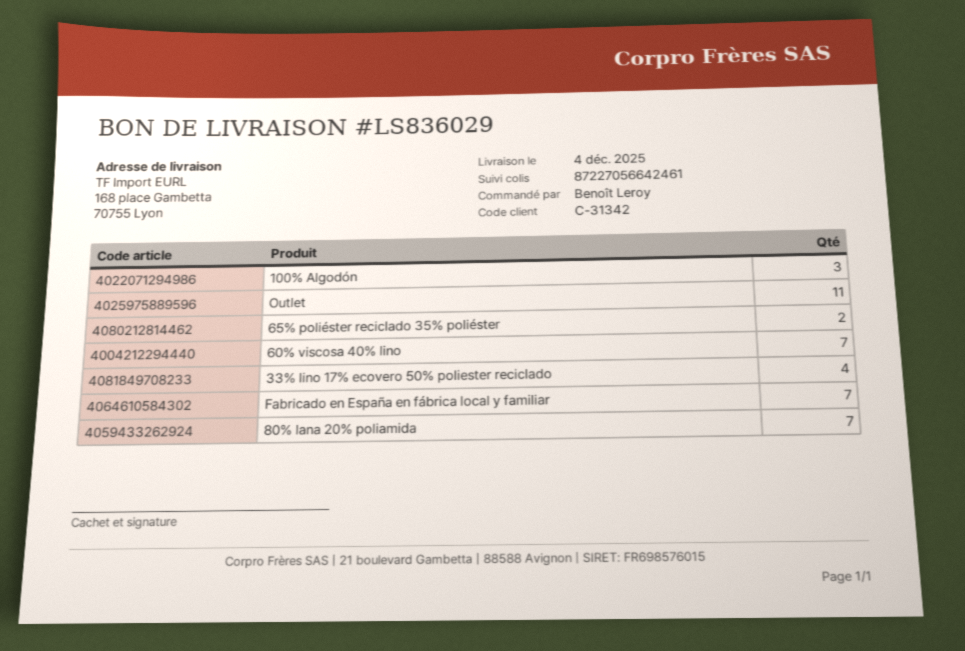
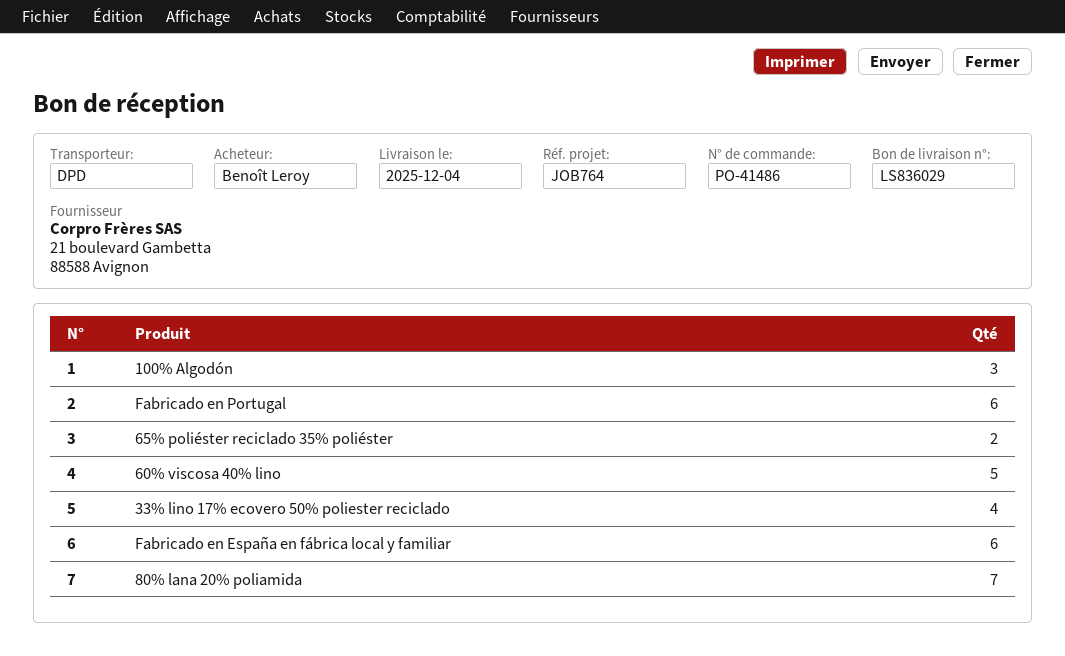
Outlet: 11 -> none
60% viscosa 40% lino: 7 -> 5
Fabricado en España en fábrica local y familiar: 7 -> 6
Fabricado en Portugal: none -> 6

